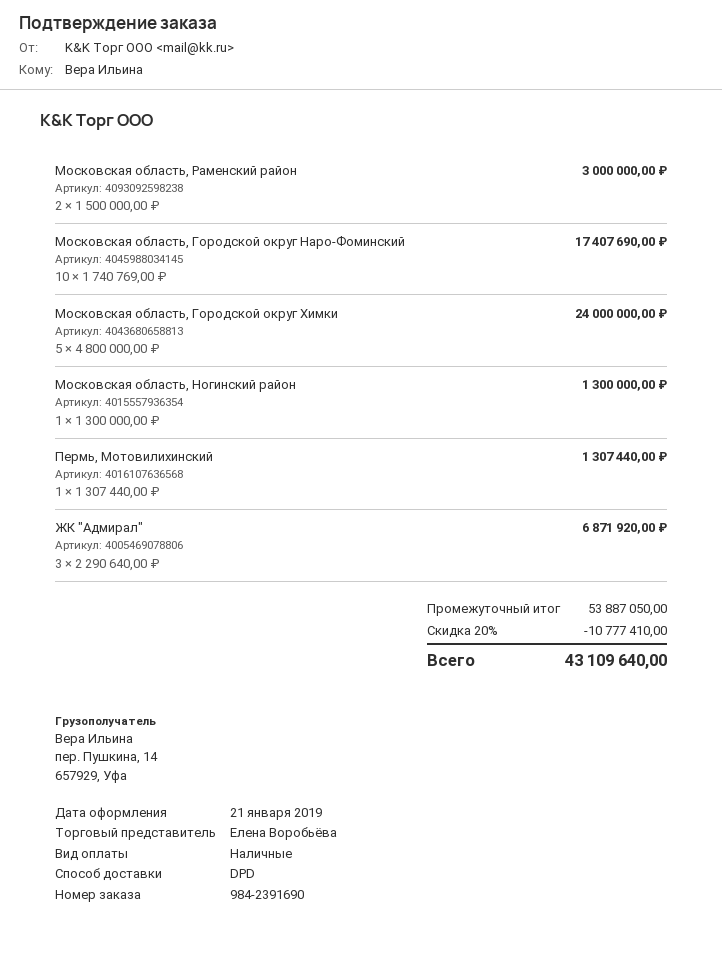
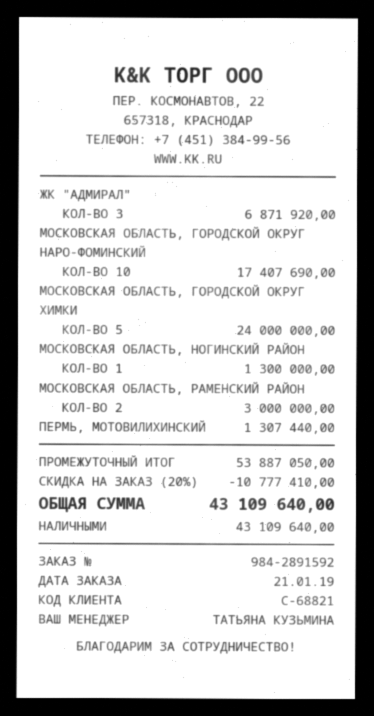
order number: 984-2391690 -> 984-2891592
sales rep: Елена Воробьёва -> ТАТЬЯНА КУЗЬМИНА

